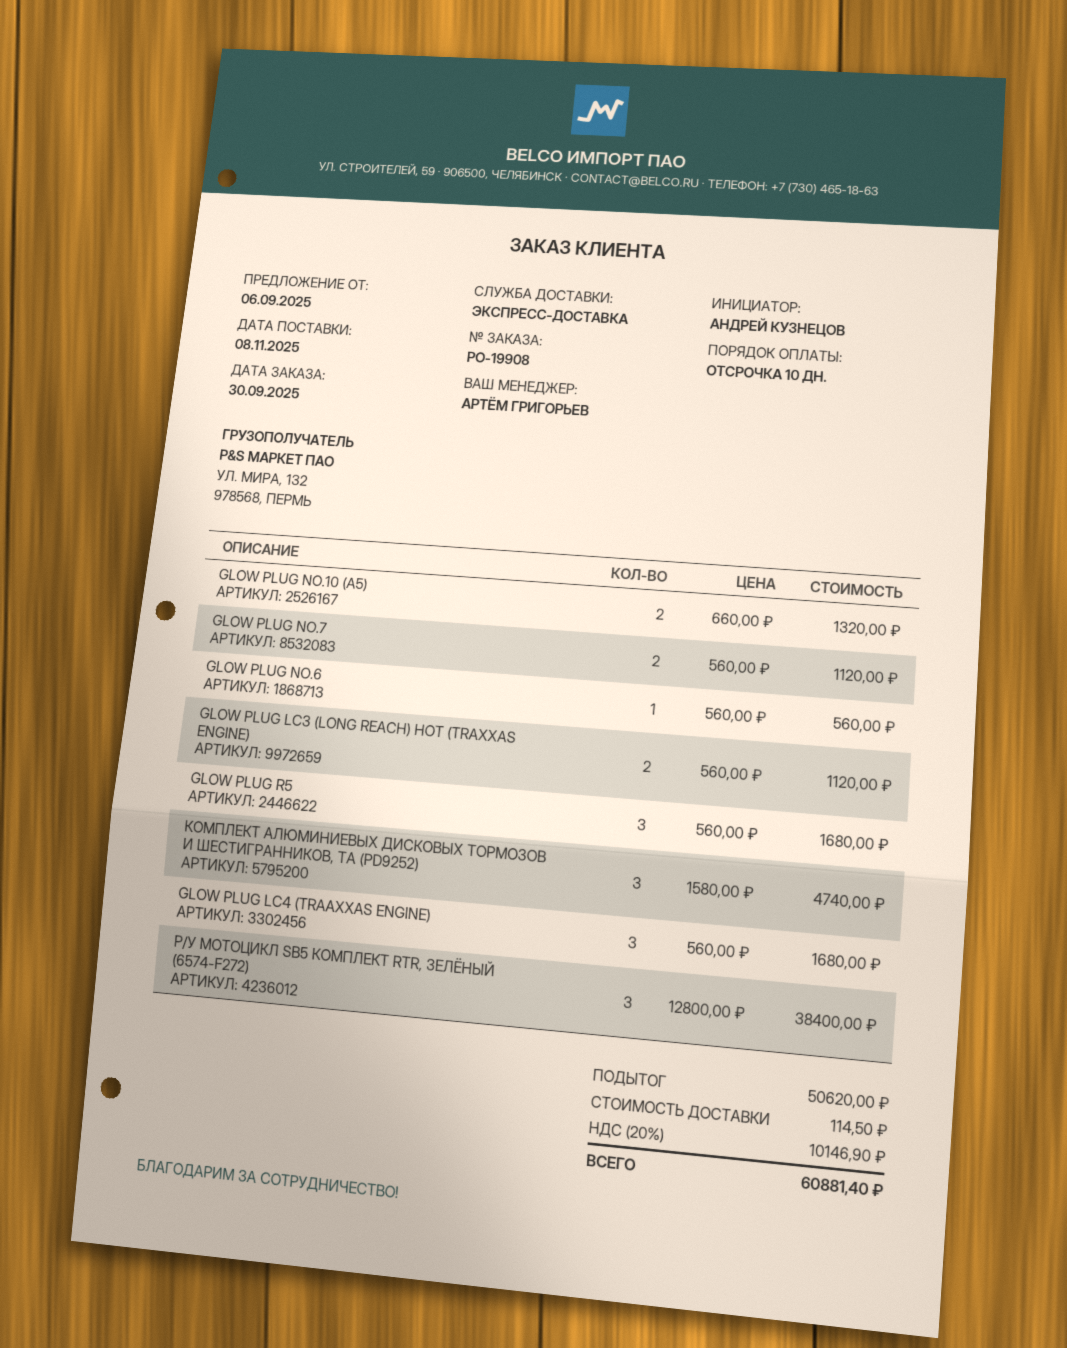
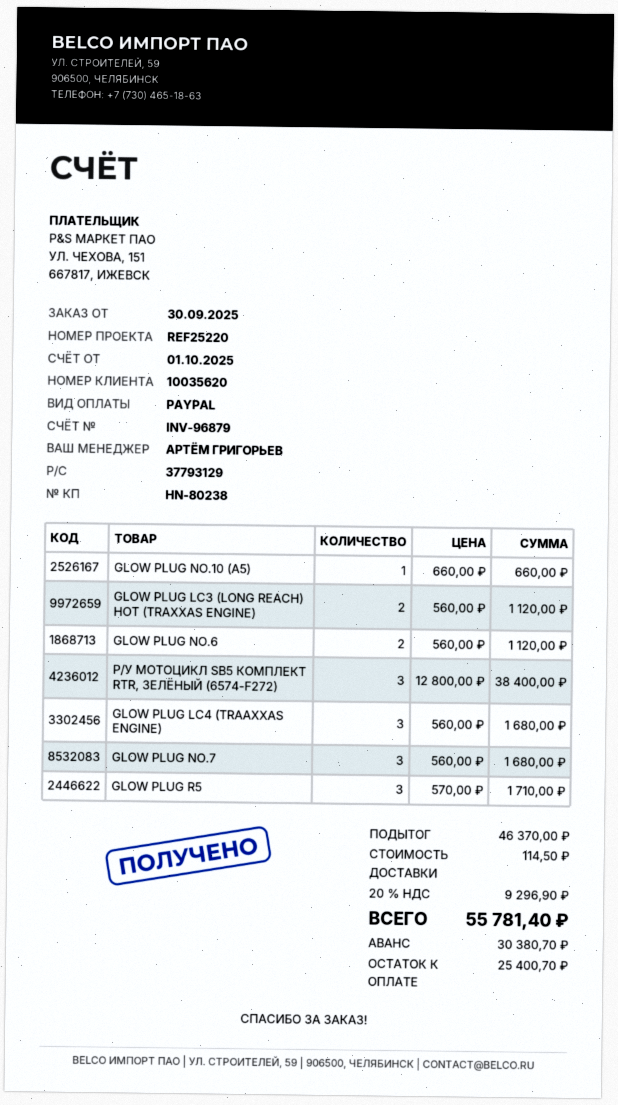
GLOW PLUG NO.10 (A5): 2 x 660.00 = 1320.00 -> 1 x 660.00 = 660.00
GLOW PLUG NO.7: 2 x 560.00 = 1120.00 -> 3 x 560.00 = 1680.00
GLOW PLUG NO.6: 1 x 560.00 = 560.00 -> 2 x 560.00 = 1120.00
GLOW PLUG R5: 3 x 560.00 = 1680.00 -> 3 x 570.00 = 1710.00
КОМПЛЕКТ АЛЮМИНИЕВЫХ ДИСКОВЫХ ТОРМОЗОВ И ШЕСТИГРАННИКОВ, ТА (PD9252): 3 x 1580.00 = 4740.00 -> none
subtotal: 50620.00 -> 46370.00
tax: 20% = 10146.90 -> 20% = 9296.90
total: 60881.40 -> 55781.40

